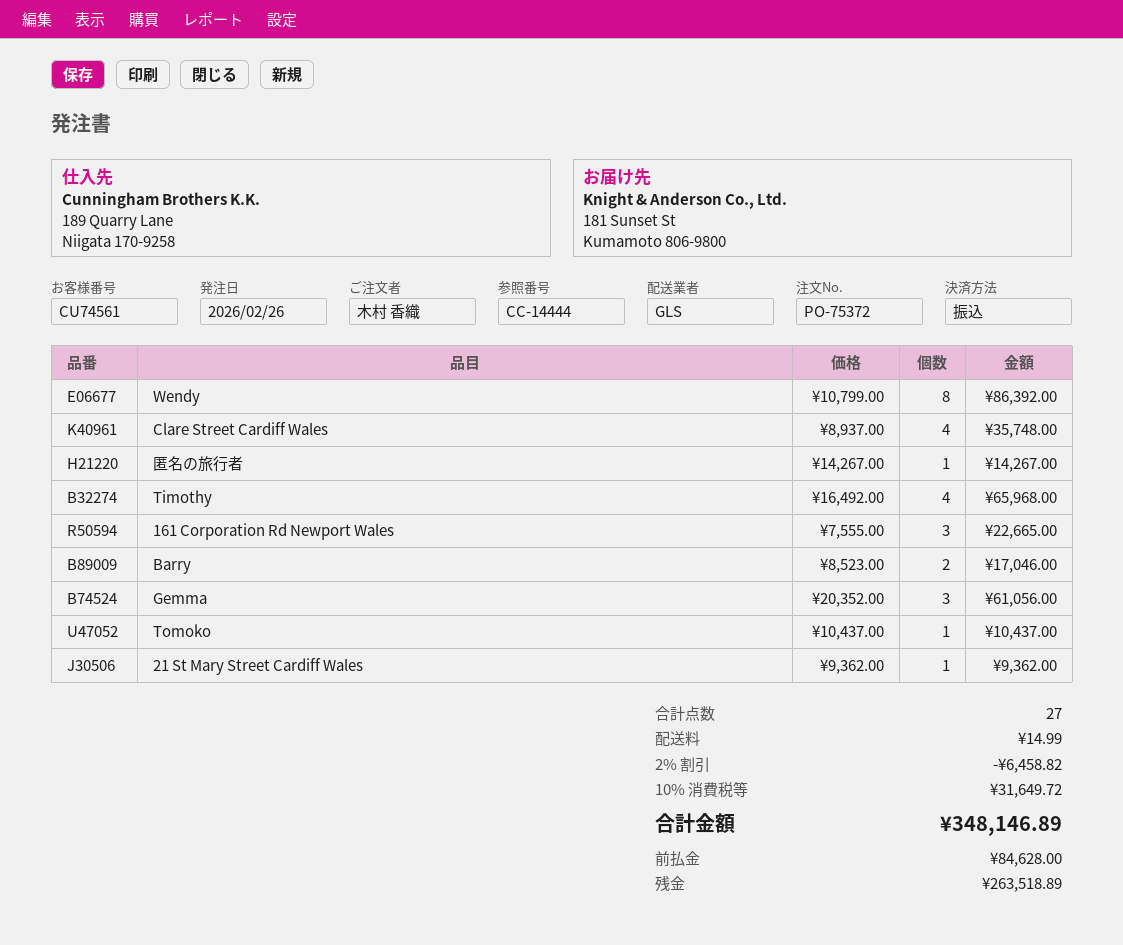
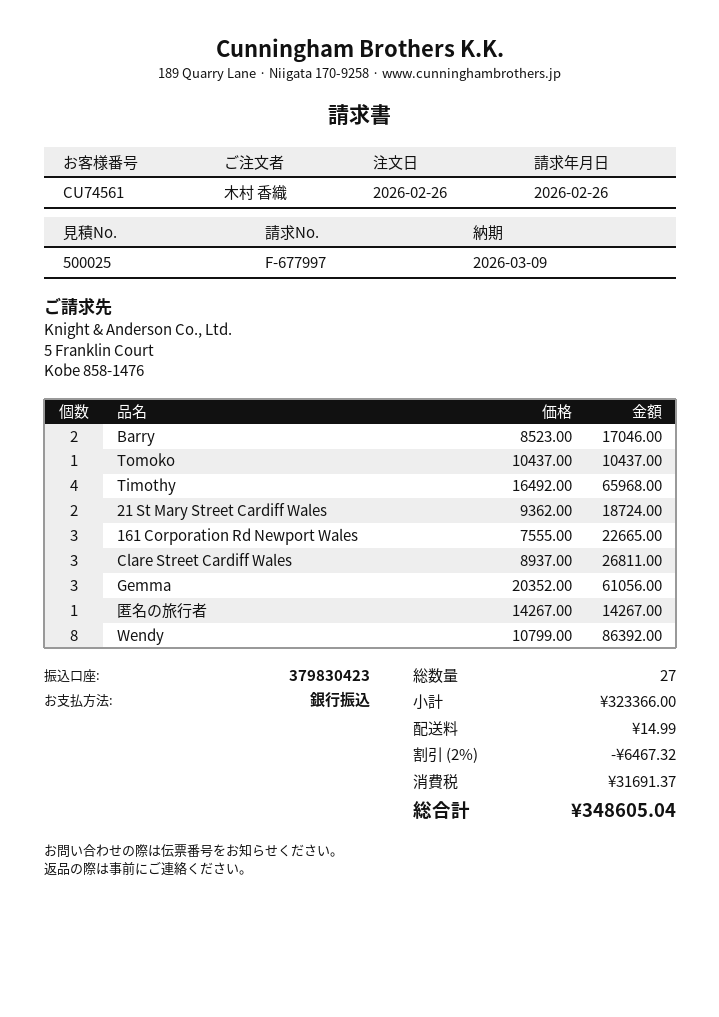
Clare Street Cardiff Wales: 4 x 8937.00 = 35748.00 -> 3 x 8937.00 = 26811.00
21 St Mary Street Cardiff Wales: 1 x 9362.00 = 9362.00 -> 2 x 9362.00 = 18724.00
discount: 2% = 6458.82 -> 2% = 6467.32
tax: 31649.72 -> 31691.37
total: 348146.89 -> 348605.04

